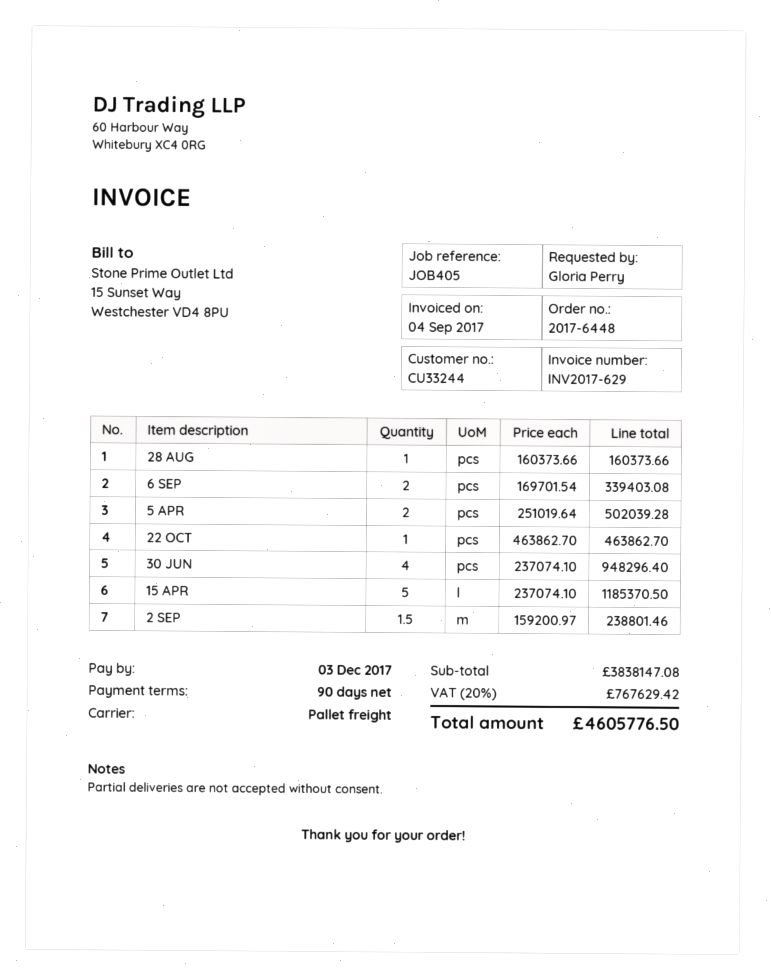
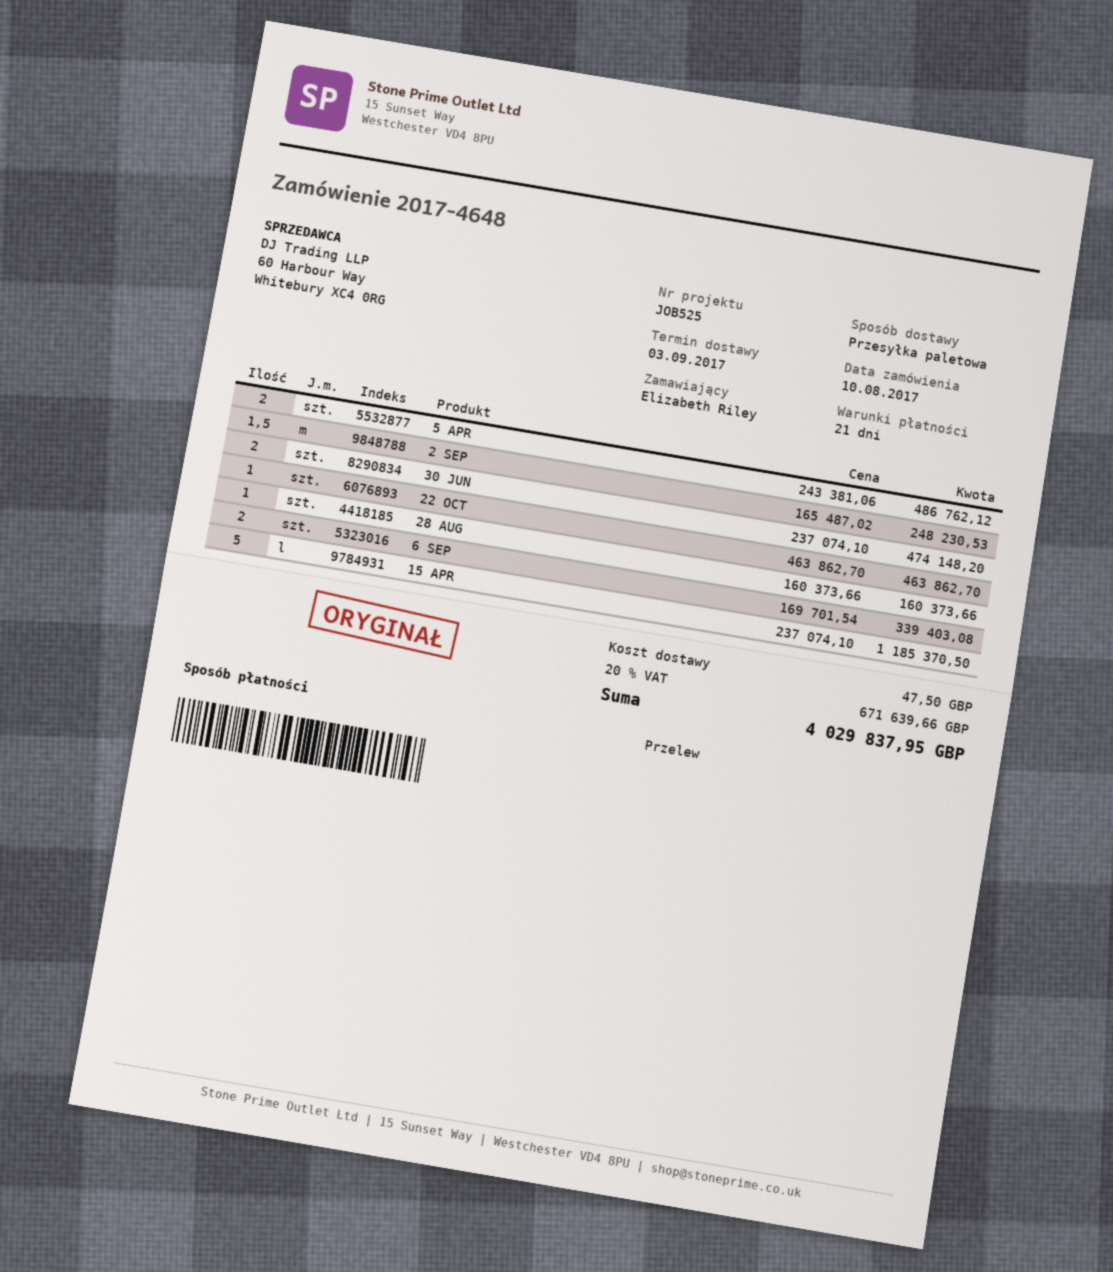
order number: 2017-6448 -> 2017-4648
payment terms: 90 days -> 21 days
reference: JOB405 -> JOB525
ordered by: Gloria Perry -> Elizabeth Riley
5 APR: 2 x 251019.64 = 502039.28 -> 2 x 243381.06 = 486762.12
30 JUN: 4 x 237074.10 = 948296.40 -> 2 x 237074.10 = 474148.20
2 SEP: 1.5 x 159200.97 = 238801.46 -> 1.5 x 165487.02 = 248230.53
shipping: none -> 47.50
tax: 20% = 767629.42 -> 20% = 671639.66
total: 4605776.50 -> 4029837.95

